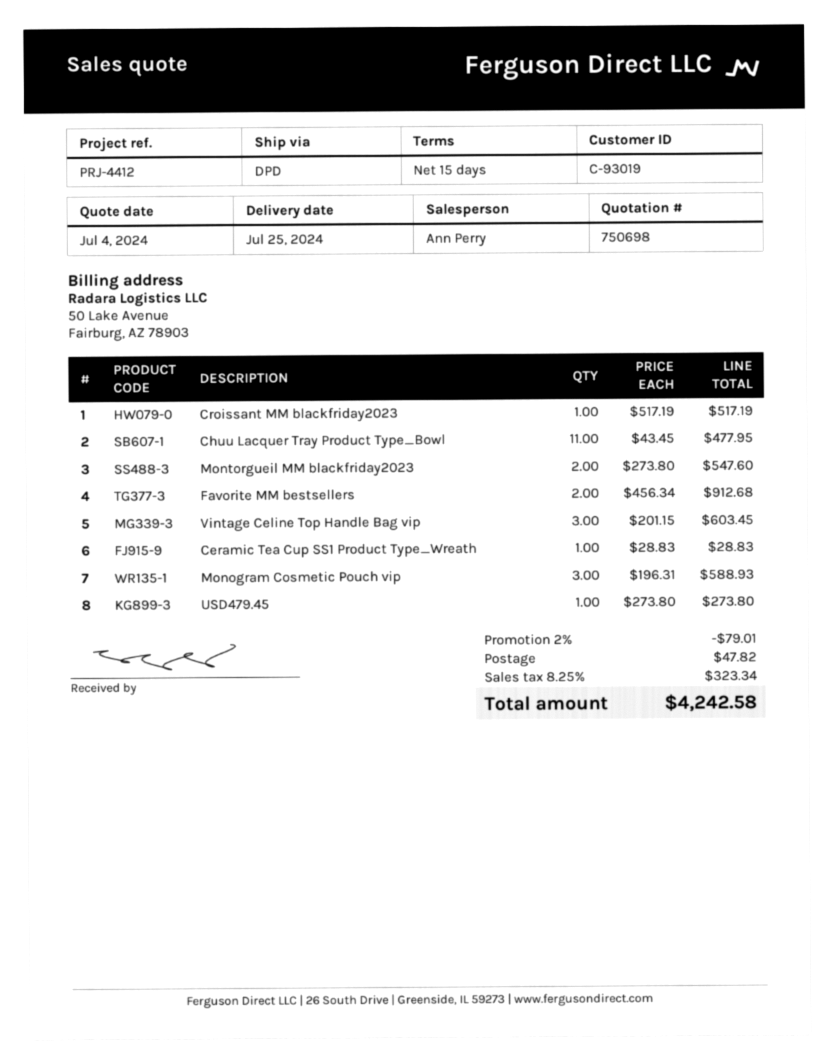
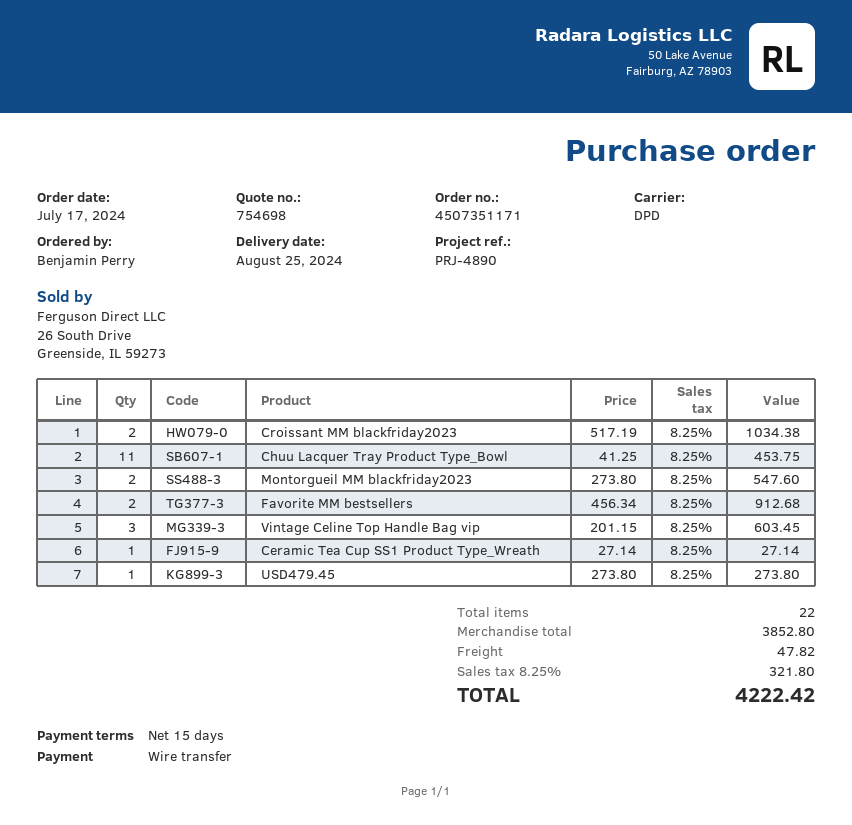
quote number: 750698 -> 754698
delivery date: 2024-07-25 -> 2024-08-25
reference: PRJ-4412 -> PRJ-4890
Croissant MM blackfriday2023: 1 x 517.19 = 517.19 -> 2 x 517.19 = 1034.38
Chuu Lacquer Tray Product Type_Bowl: 11 x 43.45 = 477.95 -> 11 x 41.25 = 453.75
Ceramic Tea Cup SS1 Product Type_Wreath: 1 x 28.83 = 28.83 -> 1 x 27.14 = 27.14
Monogram Cosmetic Pouch vip: 3 x 196.31 = 588.93 -> none
discount: 2% = 79.01 -> none
tax: 8.25% = 323.34 -> 8.25% = 321.80
total: 4242.58 -> 4222.42

